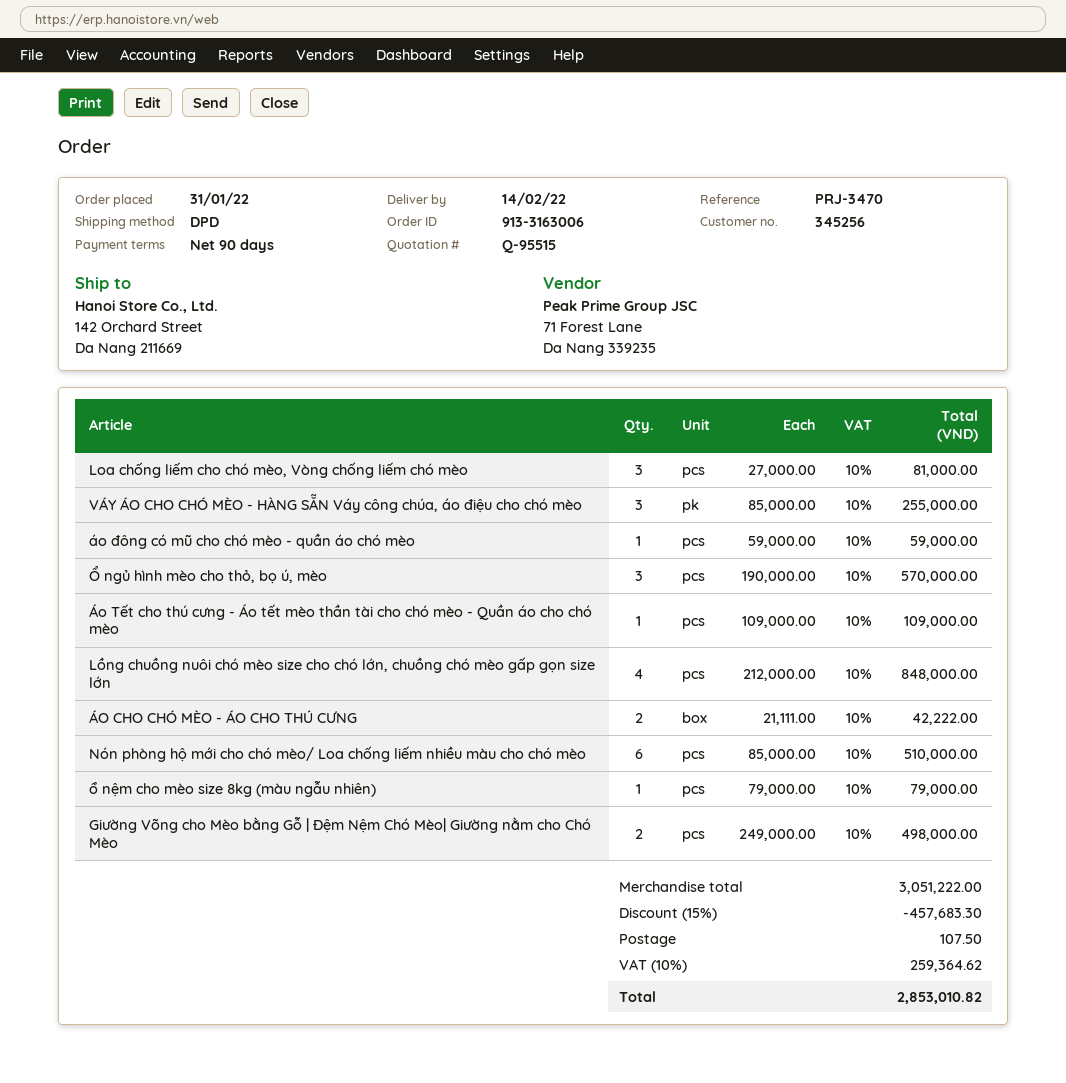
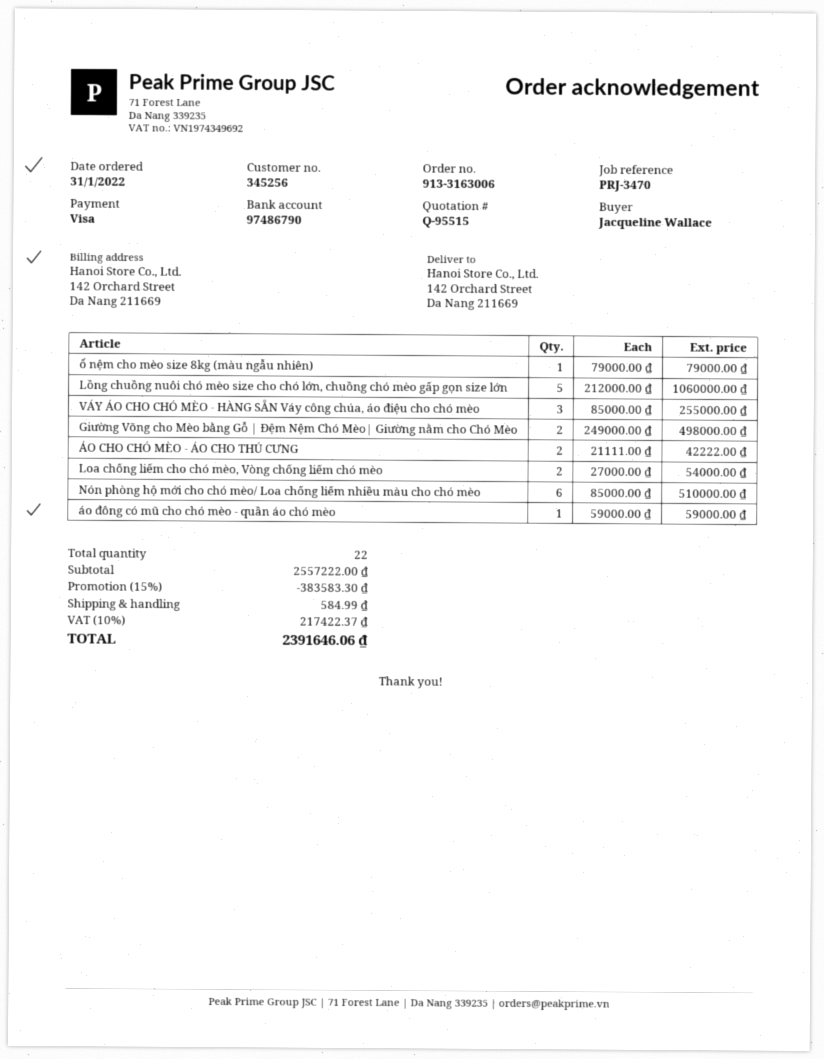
Loa chống liếm cho chó mèo, Vòng chống liếm chó mèo: 3 x 27000.00 = 81000.00 -> 2 x 27000.00 = 54000.00
Ổ ngủ hình mèo cho thỏ, bọ ú, mèo: 3 x 190000.00 = 570000.00 -> none
Áo Tết cho thú cưng - Áo tết mèo thần tài cho chó mèo - Quần áo cho chó mèo: 1 x 109000.00 = 109000.00 -> none
Lồng chuồng nuôi chó mèo size cho chó lớn, chuồng chó mèo gấp gọn size lớn: 4 x 212000.00 = 848000.00 -> 5 x 212000.00 = 1060000.00
subtotal: 3051222.00 -> 2557222.00
discount: 15% = 457683.30 -> 15% = 383583.30
shipping: 107.50 -> 584.99
tax: 10% = 259364.62 -> 10% = 217422.37
total: 2853010.82 -> 2391646.06

